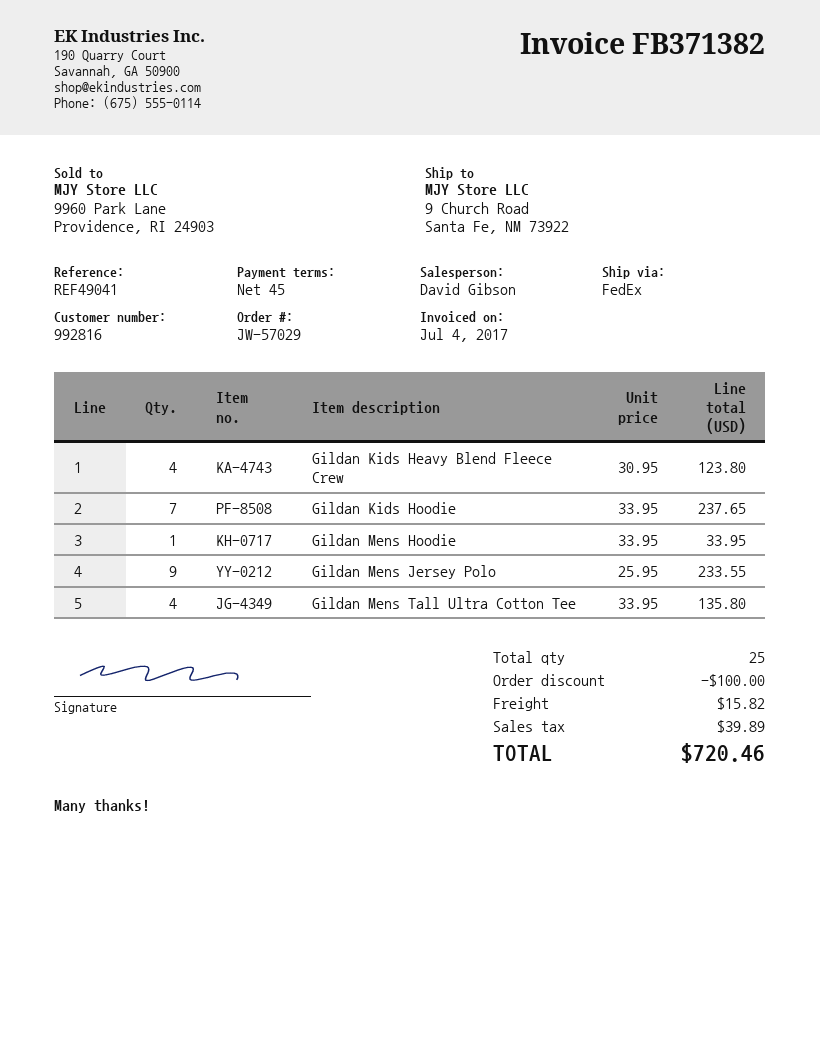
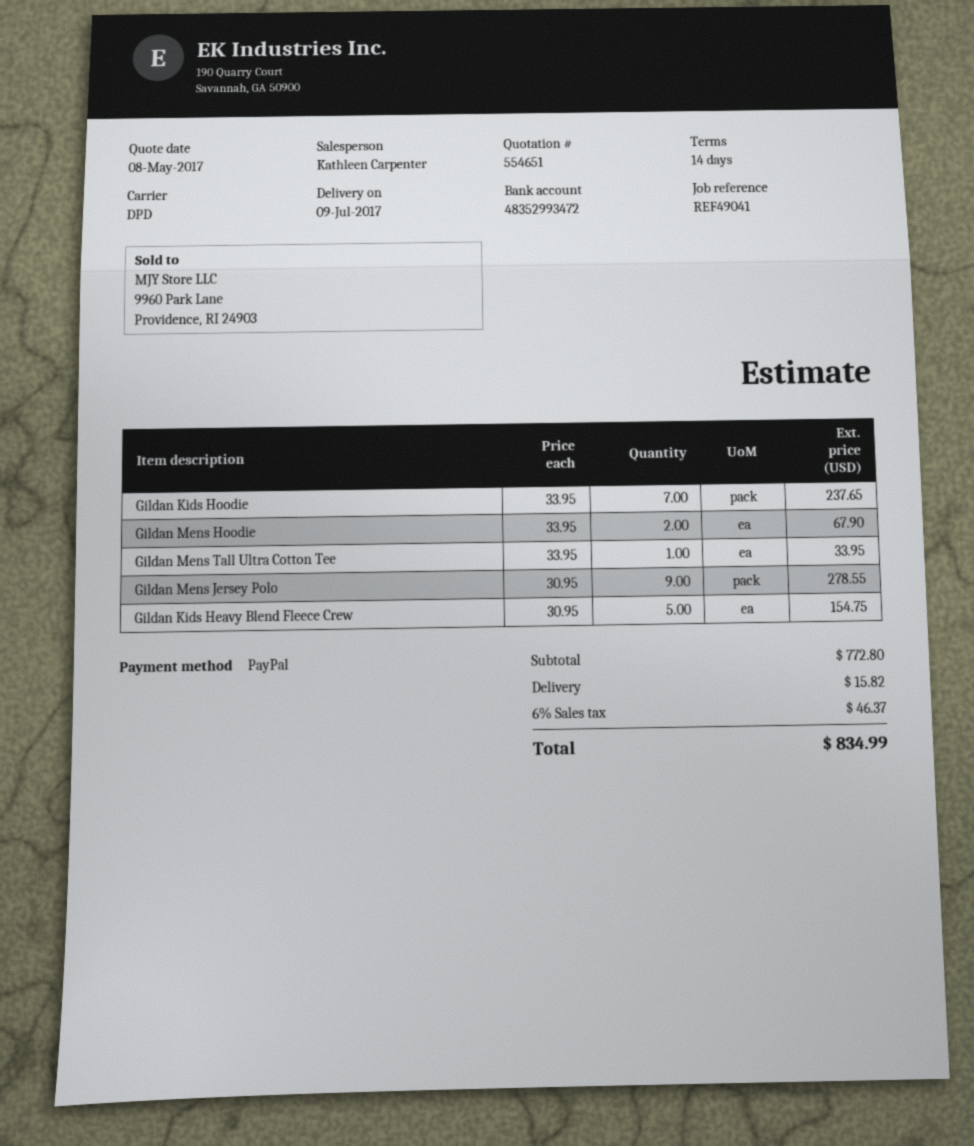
payment terms: 45 days -> 14 days
sales rep: David Gibson -> Kathleen Carpenter
shipping method: FedEx -> DPD
Gildan Kids Heavy Blend Fleece Crew: 4 x 30.95 = 123.80 -> 5 x 30.95 = 154.75
Gildan Mens Hoodie: 1 x 33.95 = 33.95 -> 2 x 33.95 = 67.90
Gildan Mens Jersey Polo: 9 x 25.95 = 233.55 -> 9 x 30.95 = 278.55
Gildan Mens Tall Ultra Cotton Tee: 4 x 33.95 = 135.80 -> 1 x 33.95 = 33.95
discount: 100.00 -> none
tax: 39.89 -> 46.37
total: 720.46 -> 834.99

